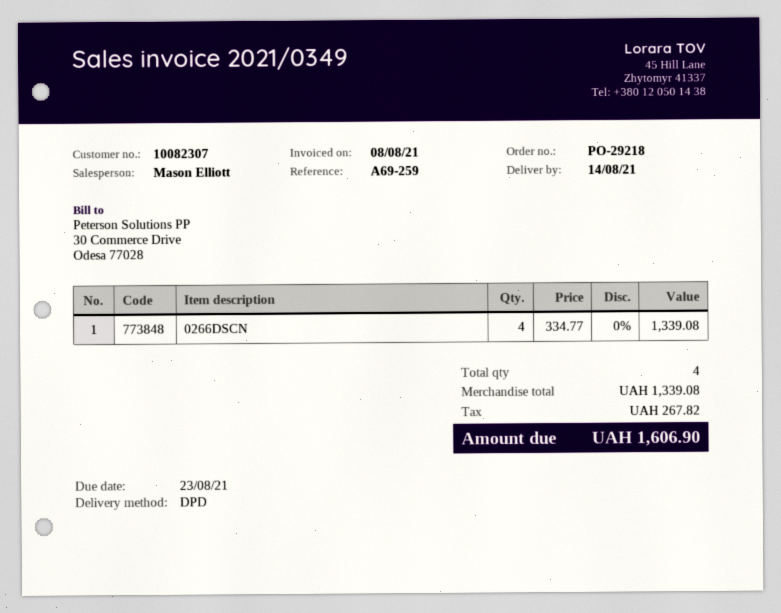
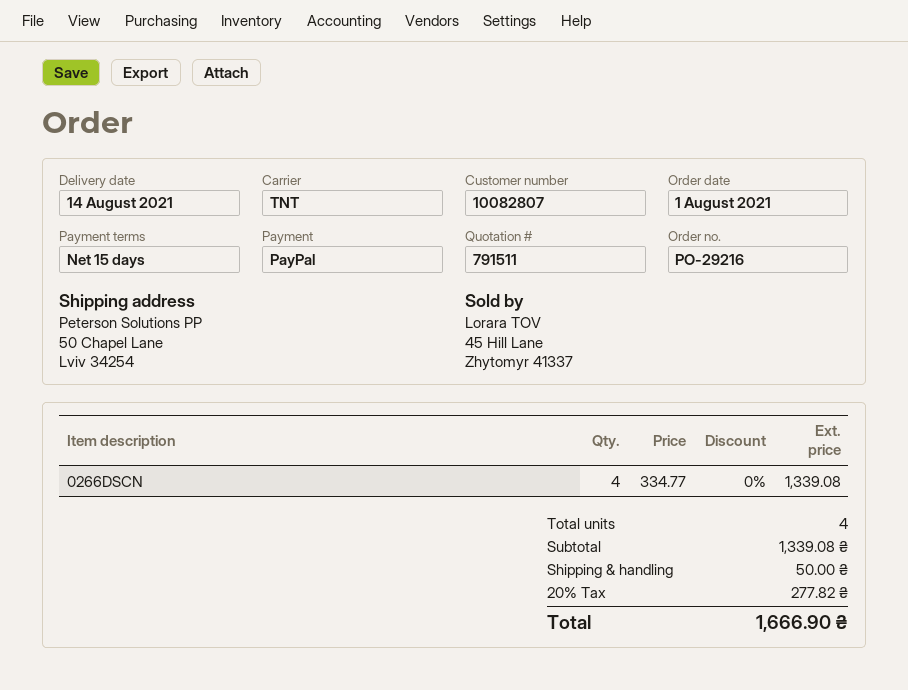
order number: PO-29218 -> PO-29216
customer number: 10082307 -> 10082807
shipping method: DPD -> TNT
shipping: none -> 50.00
tax: 267.82 -> 277.82
total: 1606.90 -> 1666.90

